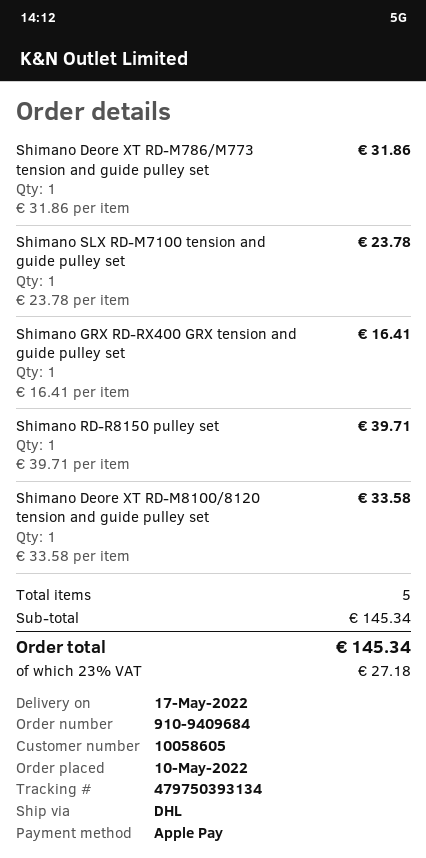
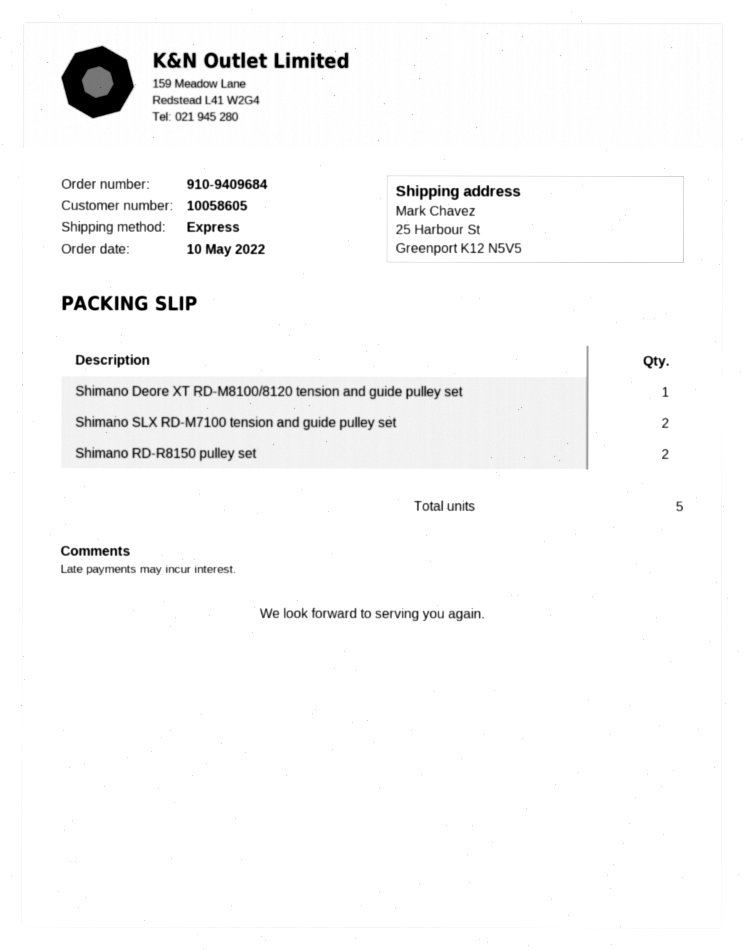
shipping method: DHL -> express
Shimano Deore XT RD-M786/M773 tension and guide pulley set: 1 -> none
Shimano SLX RD-M7100 tension and guide pulley set: 1 -> 2
Shimano GRX RD-RX400 GRX tension and guide pulley set: 1 -> none
Shimano RD-R8150 pulley set: 1 -> 2

